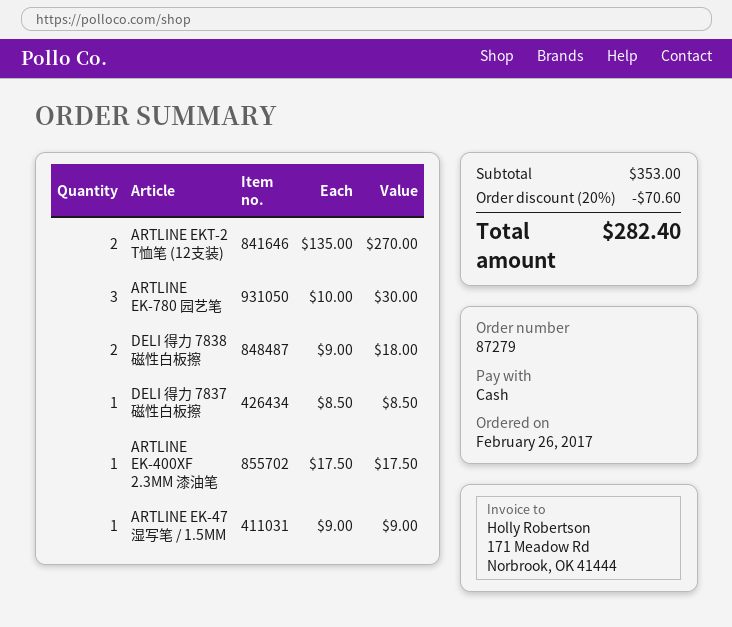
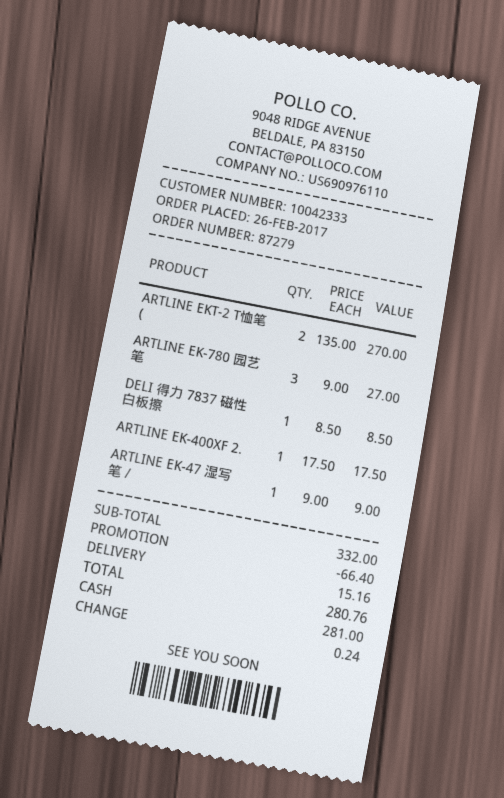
ARTLINE EK-780 园艺笔: 3 x 10.00 = 30.00 -> 3 x 9.00 = 27.00
DELI 得力 7838 磁性白板擦: 2 x 9.00 = 18.00 -> none
subtotal: 353.00 -> 332.00
discount: 70.60 -> 66.40
shipping: none -> 15.16
total: 282.40 -> 280.76

